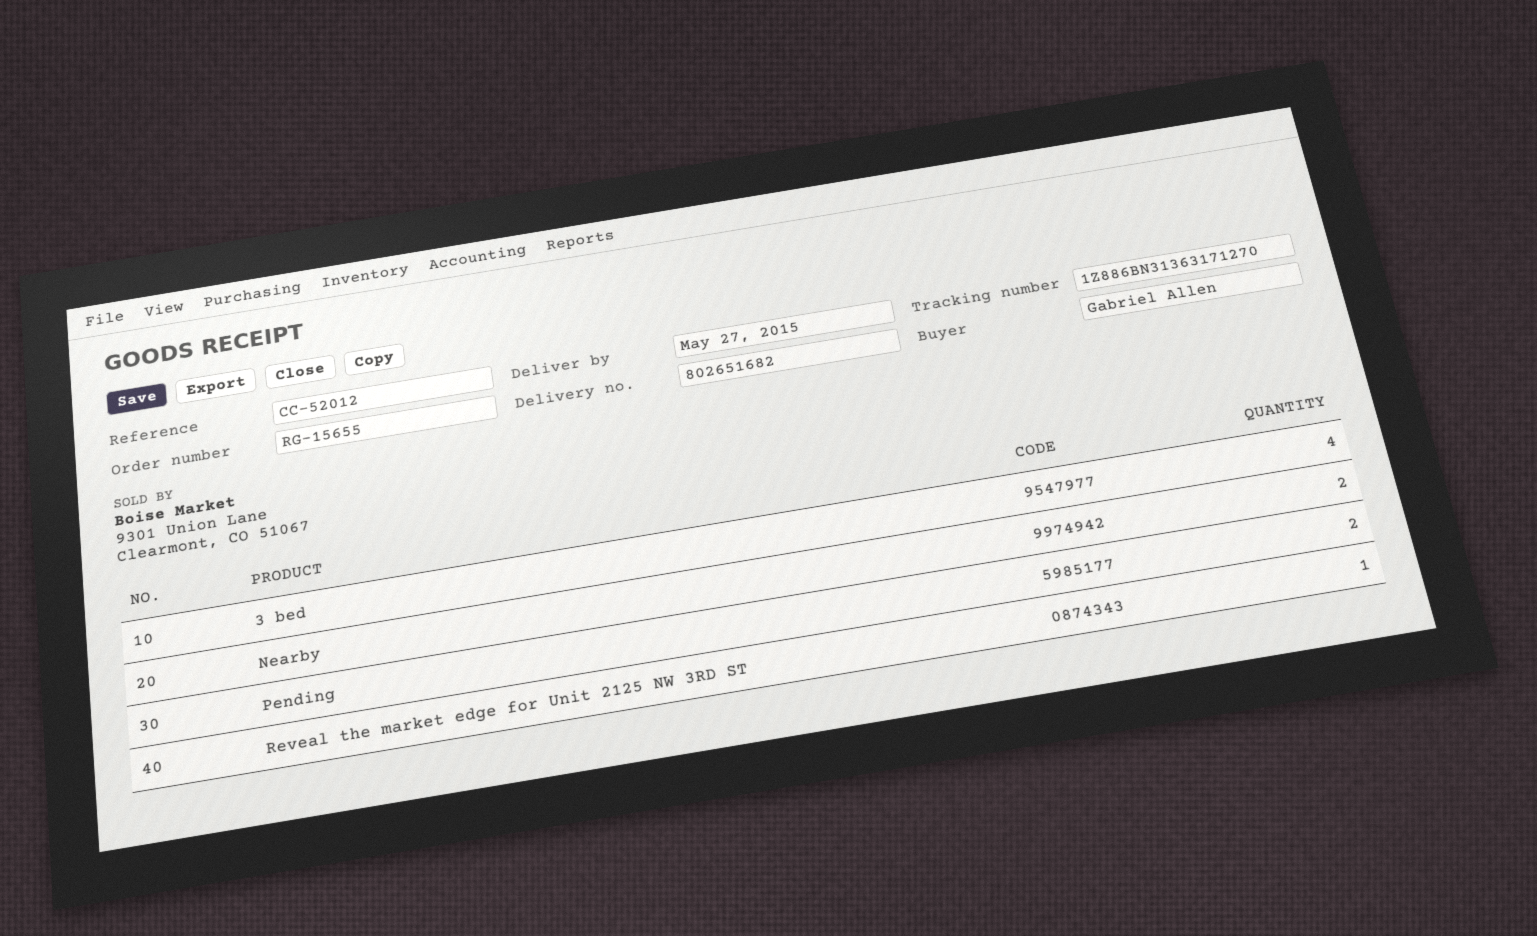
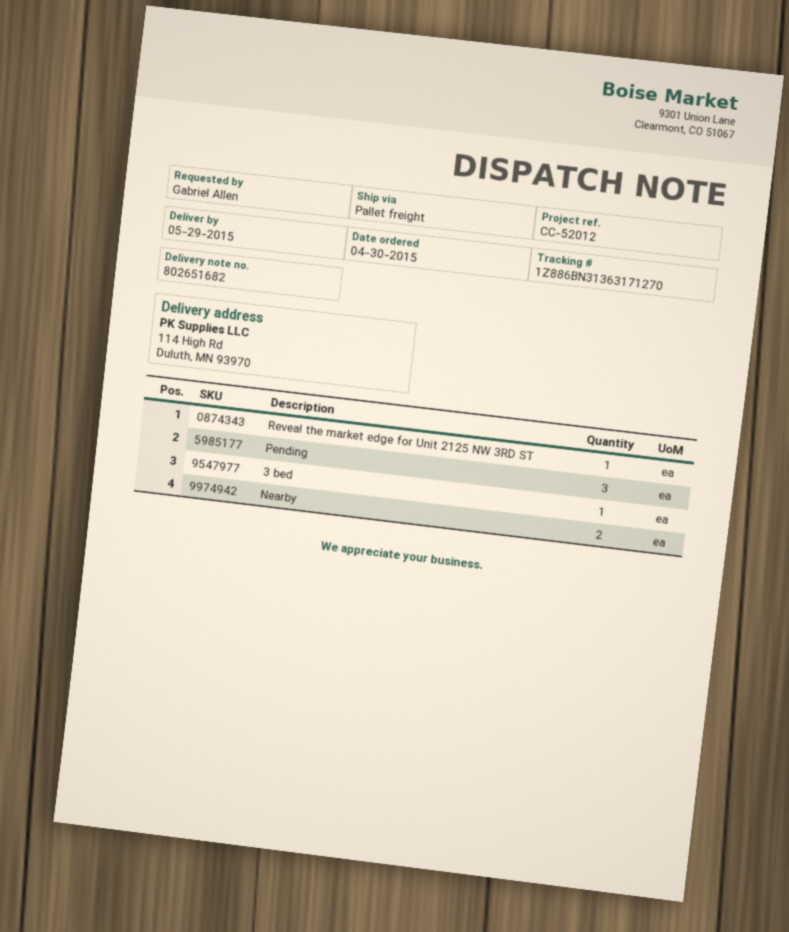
delivery date: 2015-05-27 -> 2015-05-29
3 bed: 4 -> 1
Pending: 2 -> 3

